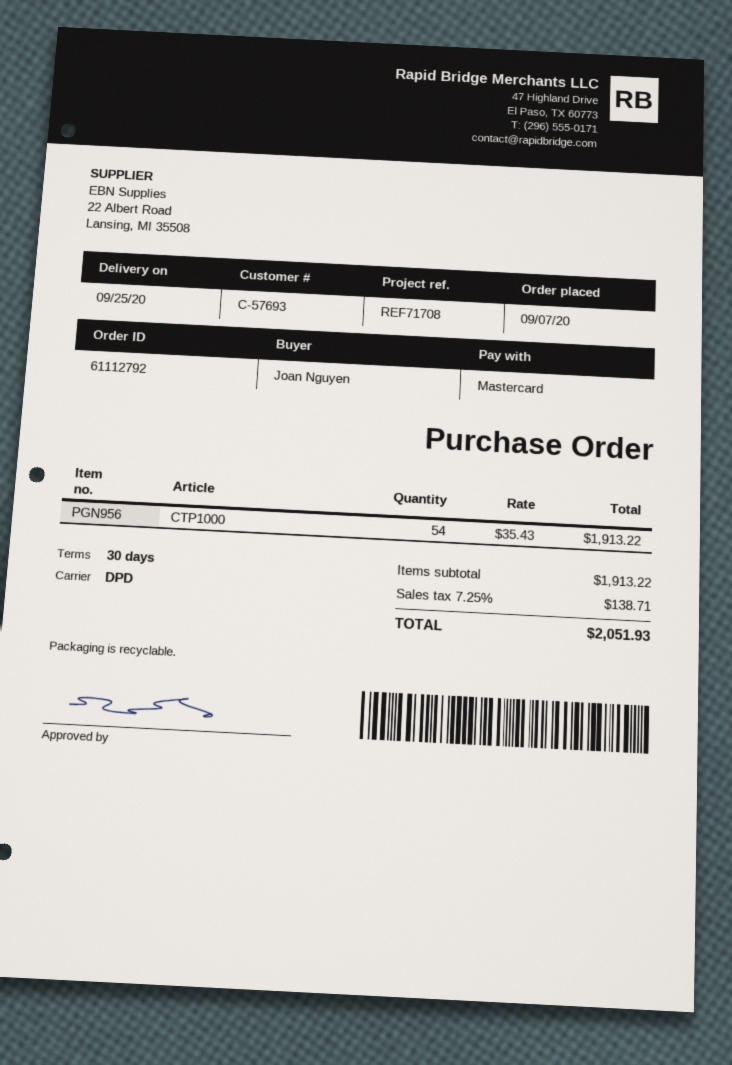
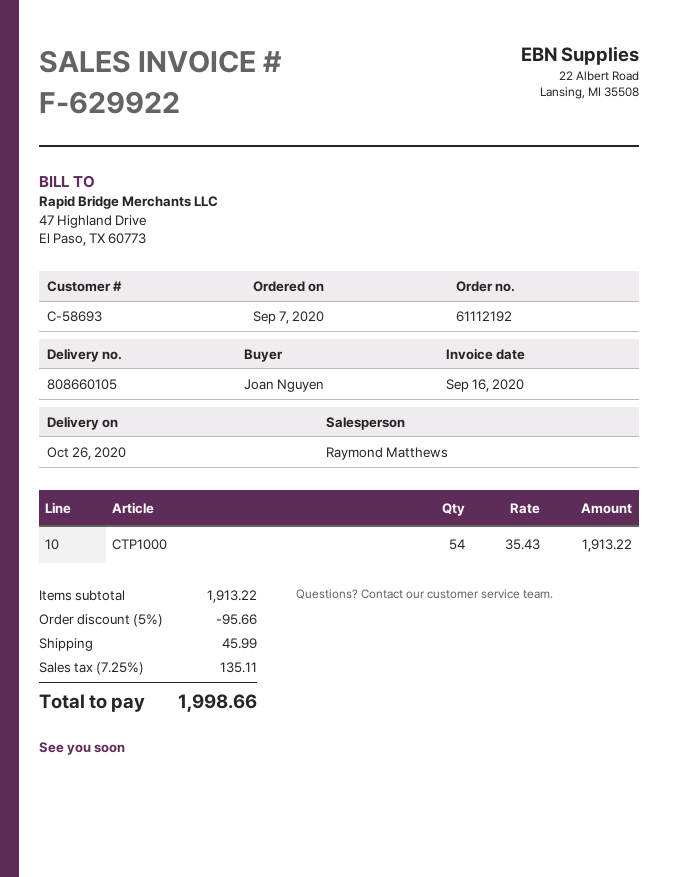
order number: 61112792 -> 61112192
delivery date: 2020-09-25 -> 2020-10-26
customer number: C-57693 -> C-58693
discount: none -> 5% = 95.66
shipping: none -> 45.99
tax: 7.25% = 138.71 -> 7.25% = 135.11
total: 2051.93 -> 1998.66

